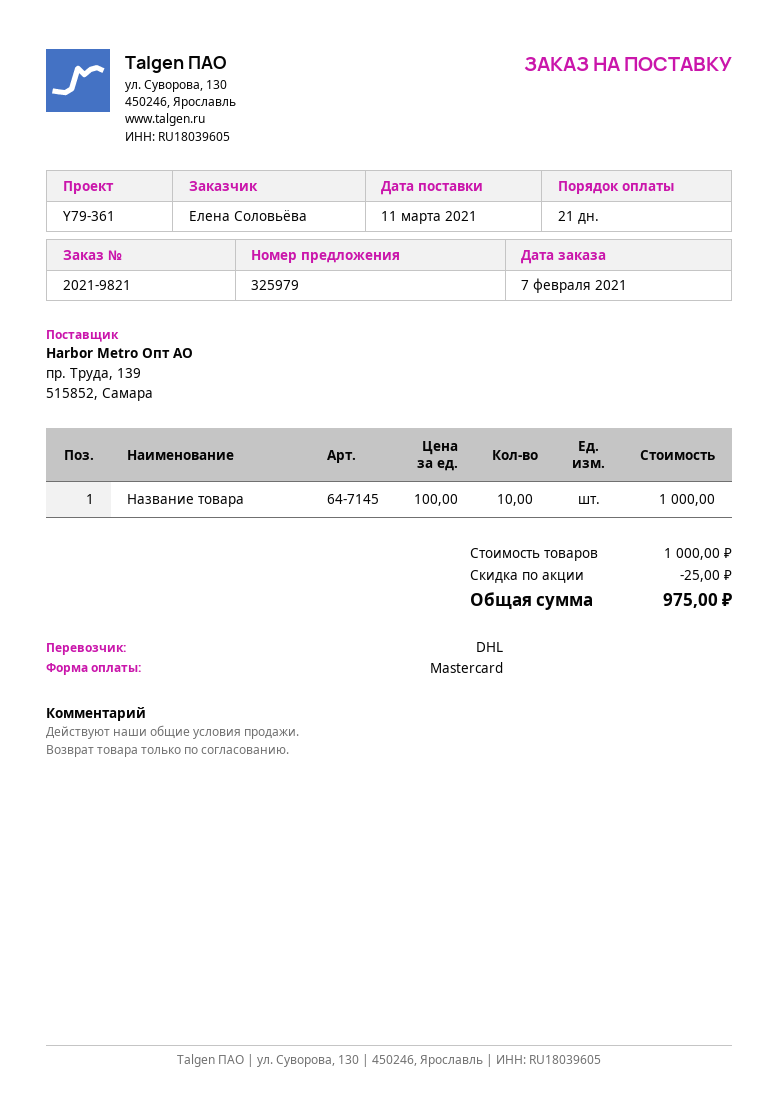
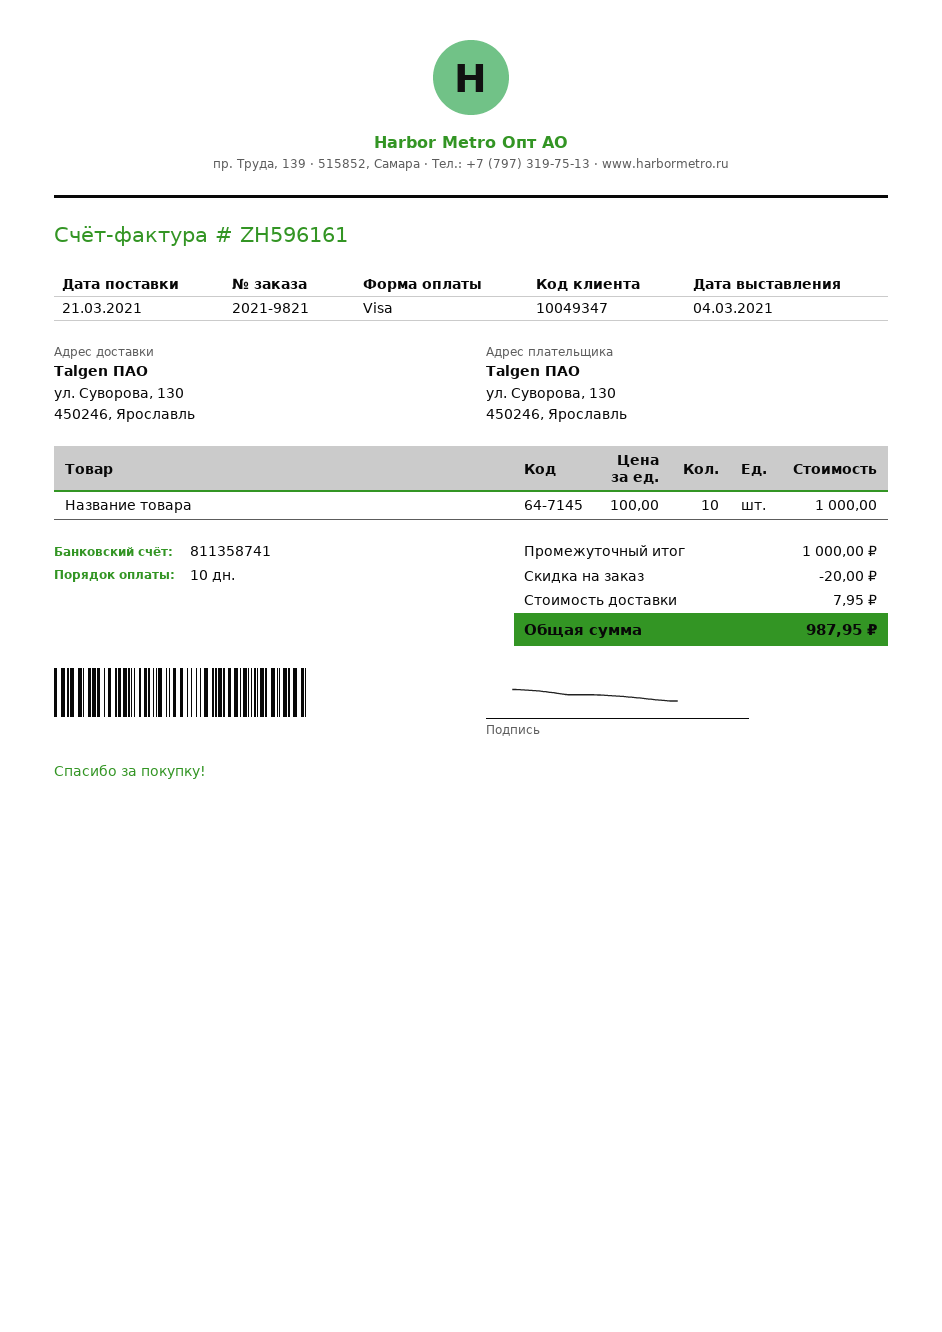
delivery date: 2021-03-11 -> 2021-03-21
payment terms: 21 days -> 10 days
payment method: Mastercard -> Visa
discount: 25.00 -> 20.00
shipping: none -> 7.95
total: 975.00 -> 987.95

